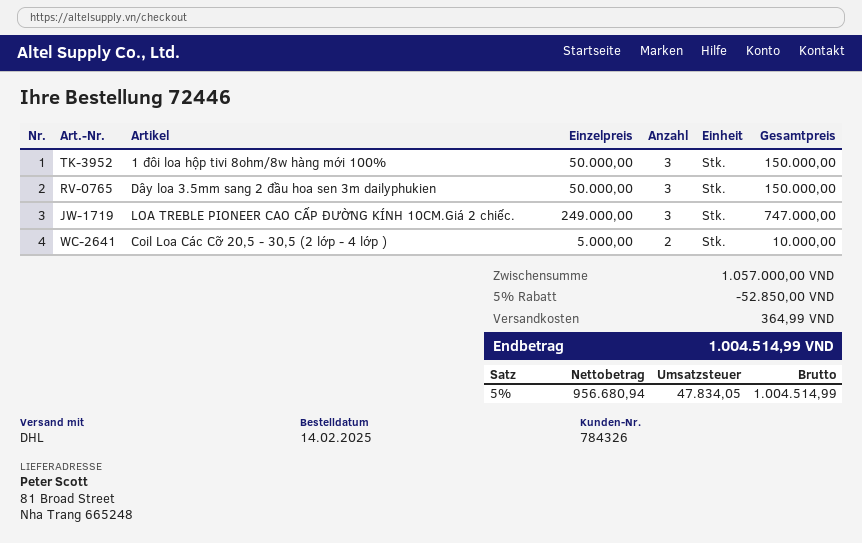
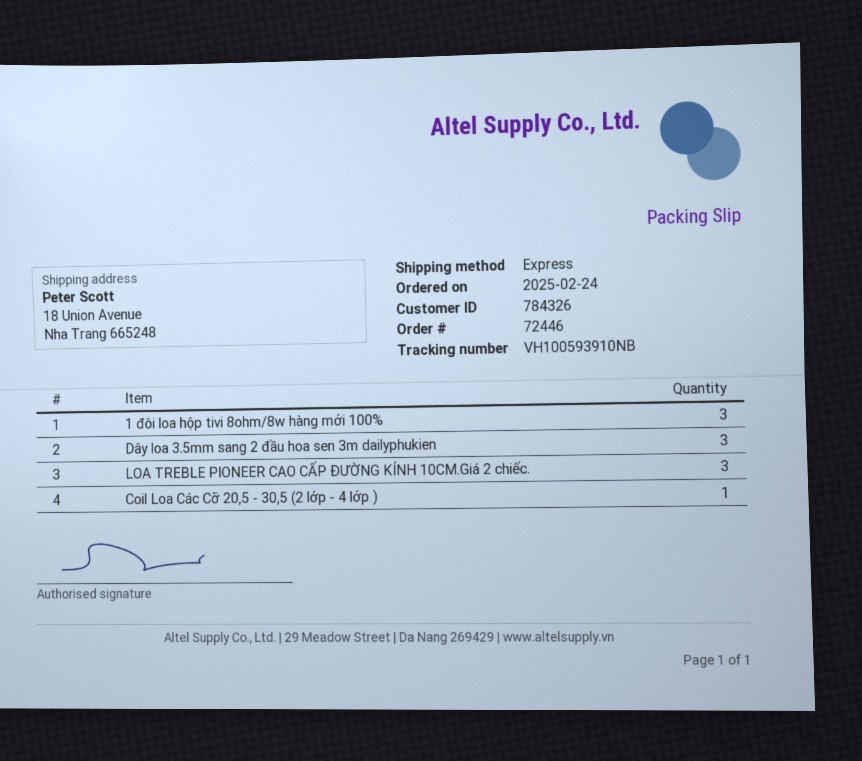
order date: 2025-02-14 -> 2025-02-24
shipping method: DHL -> express
ship to: 81 Broad Street, Nha Trang 665248 -> 18 Union Avenue, Nha Trang 665248
Coil Loa Các Cỡ 20,5 - 30,5 (2 lớp - 4 lớp ): 2 -> 1

